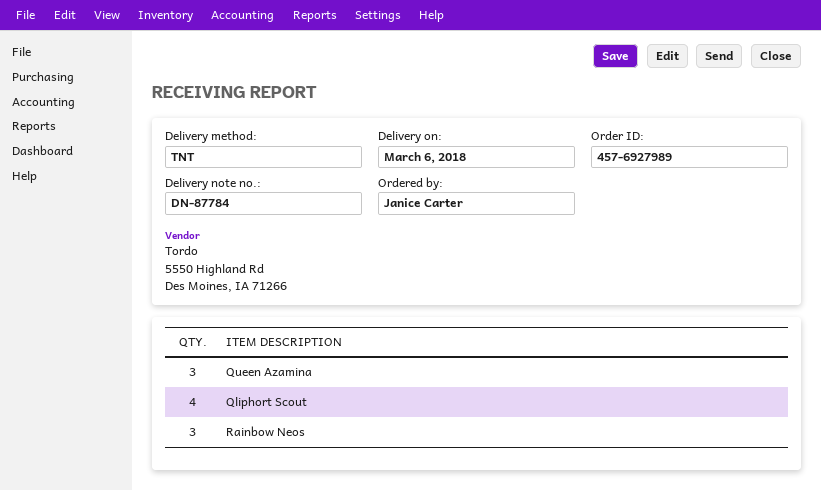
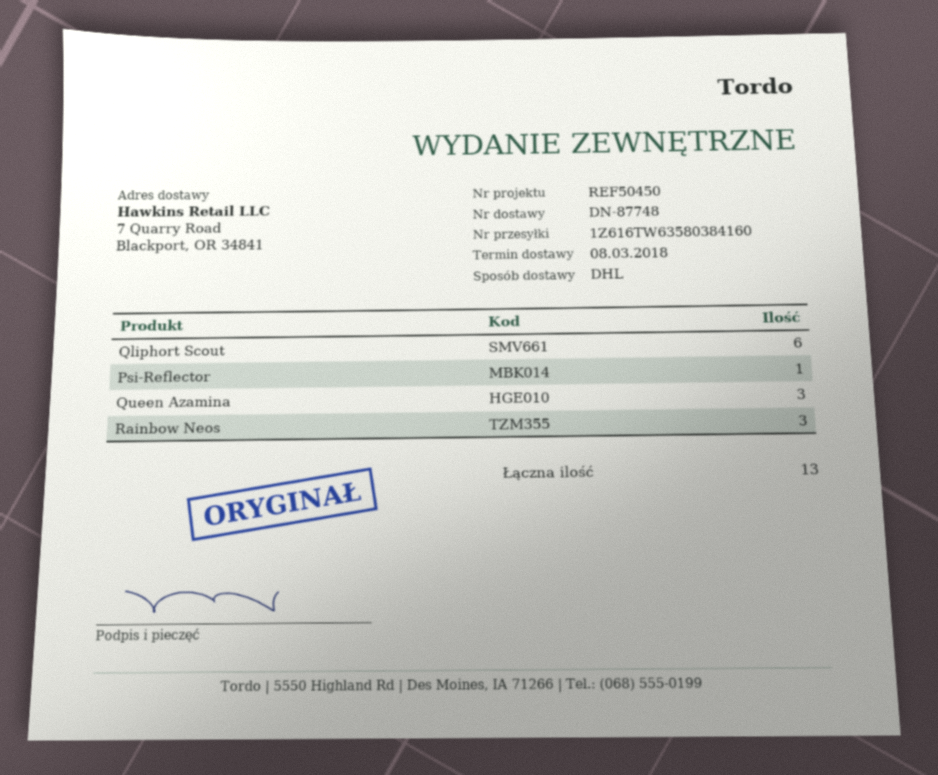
delivery note number: DN-87784 -> DN-87748
delivery date: 2018-03-06 -> 2018-03-08
shipping method: TNT -> DHL
Qliphort Scout: 4 -> 6
Psi-Reflector: none -> 1

